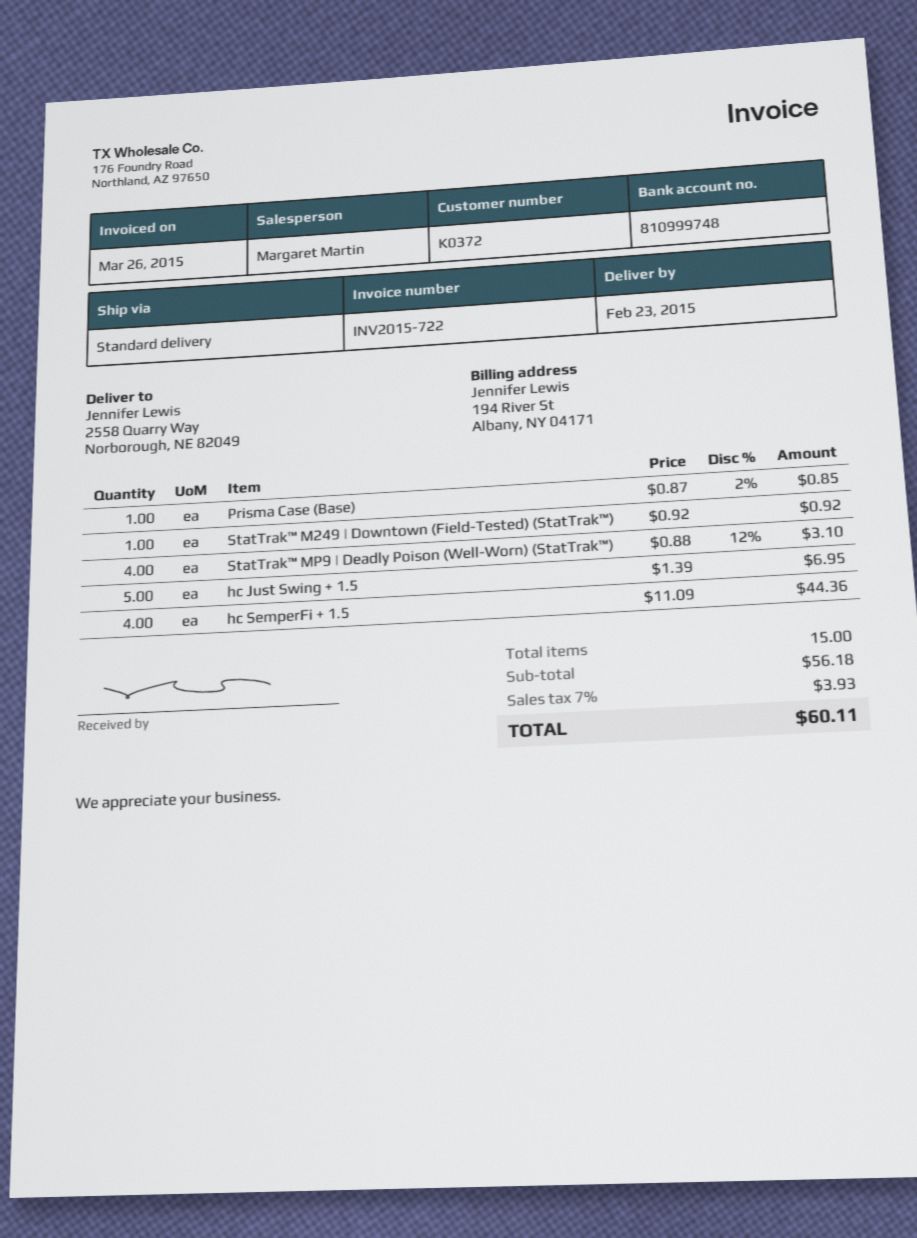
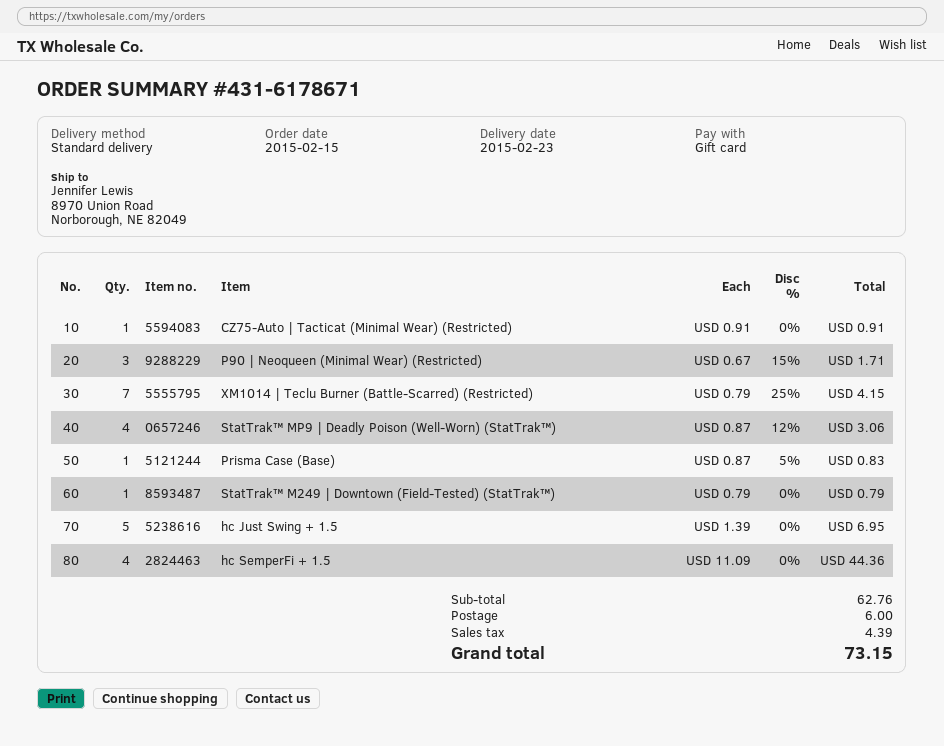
ship to: 2558 Quarry Way, Norborough, NE 82049 -> 8970 Union Road, Norborough, NE 82049
Prisma Case (Base): 1 x 0.87 - 2% = 0.85 -> 1 x 0.87 - 5% = 0.83
StatTrak™ M249 | Downtown (Field-Tested) (StatTrak™): 1 x 0.92 = 0.92 -> 1 x 0.79 = 0.79
StatTrak™ MP9 | Deadly Poison (Well-Worn) (StatTrak™): 4 x 0.88 - 12% = 3.10 -> 4 x 0.87 - 12% = 3.06
CZ75-Auto | Tacticat (Minimal Wear) (Restricted): none -> 1 x 0.91 = 0.91
P90 | Neoqueen (Minimal Wear) (Restricted): none -> 3 x 0.67 - 15% = 1.71
XM1014 | Teclu Burner (Battle-Scarred) (Restricted): none -> 7 x 0.79 - 25% = 4.15
subtotal: 56.18 -> 62.76
shipping: none -> 6.00
tax: 3.93 -> 4.39
total: 60.11 -> 73.15

